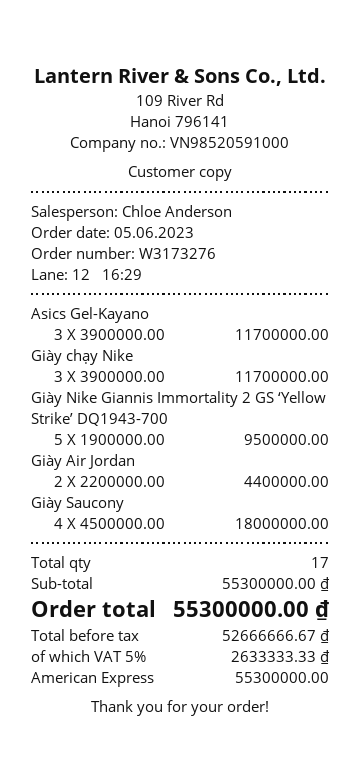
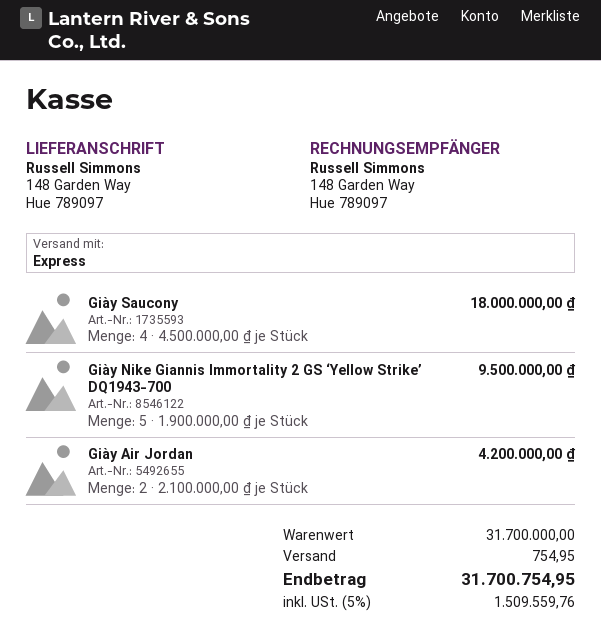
Asics Gel-Kayano: 3 x 3900000.00 = 11700000.00 -> none
Giày chạy Nike: 3 x 3900000.00 = 11700000.00 -> none
Giày Air Jordan: 2 x 2200000.00 = 4400000.00 -> 2 x 2100000.00 = 4200000.00
subtotal: 55300000.00 -> 31700000.00
shipping: none -> 754.95
tax: 5% = 2633333.33 -> 5% = 1509559.76
total: 55300000.00 -> 31700754.95

